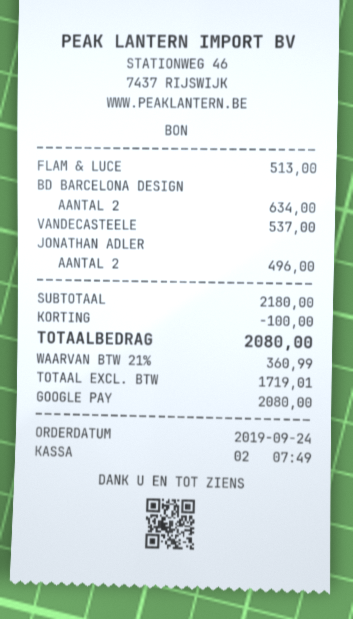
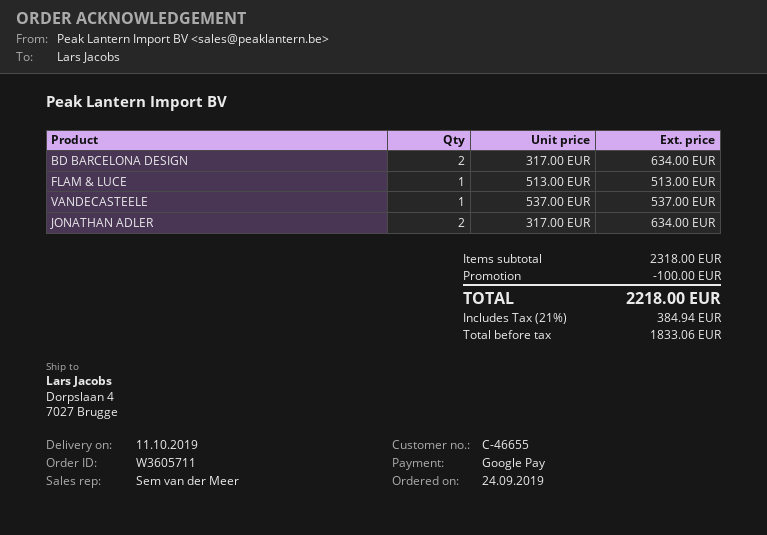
JONATHAN ADLER: 2 for 496.00 -> 2 for 634.00
subtotal: 2180.00 -> 2318.00
net: 1719.01 -> 1833.06
tax: 21% = 360.99 -> 21% = 384.94
total: 2080.00 -> 2218.00

